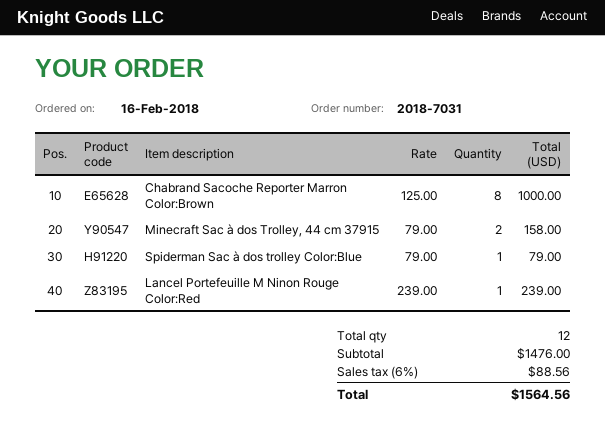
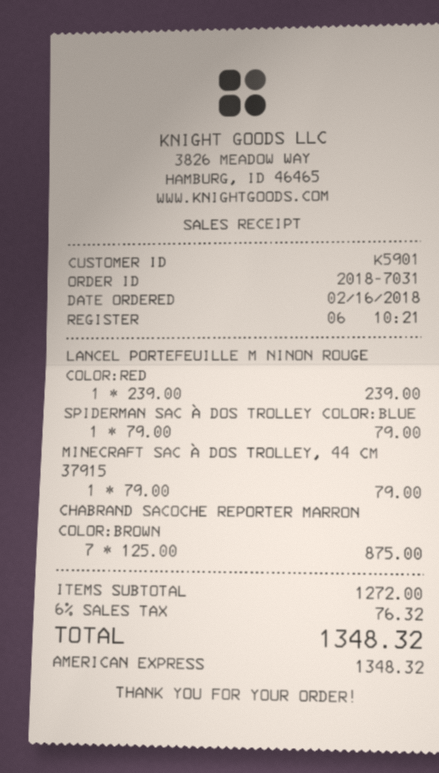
Chabrand Sacoche Reporter Marron Color:Brown: 8 x 125.00 = 1000.00 -> 7 x 125.00 = 875.00
Minecraft Sac à dos Trolley, 44 cm 37915: 2 x 79.00 = 158.00 -> 1 x 79.00 = 79.00
subtotal: 1476.00 -> 1272.00
tax: 6% = 88.56 -> 6% = 76.32
total: 1564.56 -> 1348.32

